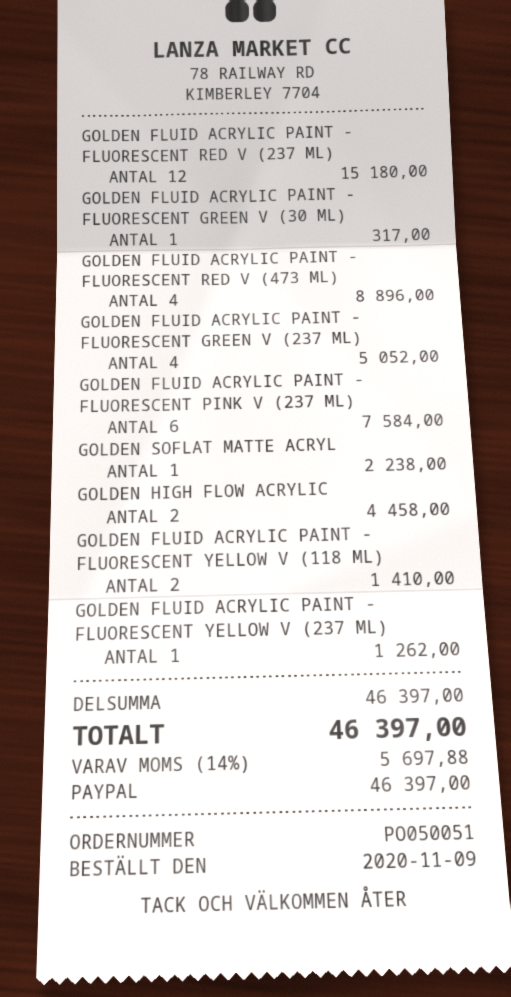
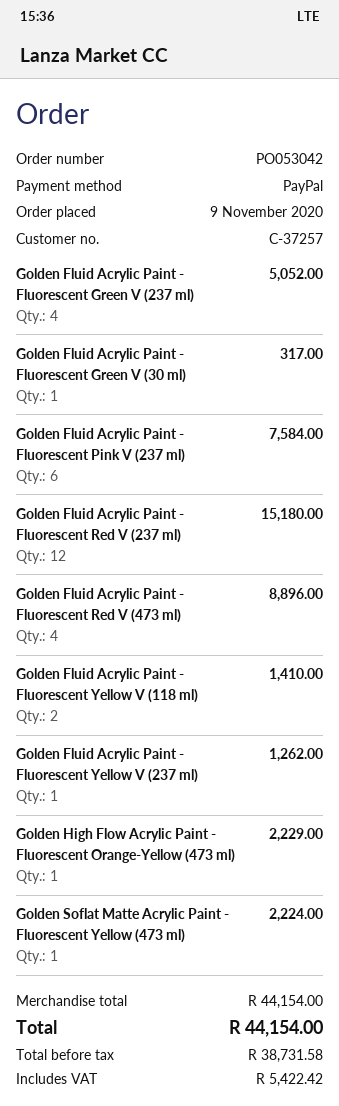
order number: PO050051 -> PO053042
GOLDEN SOFLAT MATTE ACRYL: 1 for 2238.00 -> 1 for 2224.00
GOLDEN HIGH FLOW ACRYLIC: 2 for 4458.00 -> 1 for 2229.00
subtotal: 46397.00 -> 44154.00
tax: 5697.88 -> 5422.42
total: 46397.00 -> 44154.00

